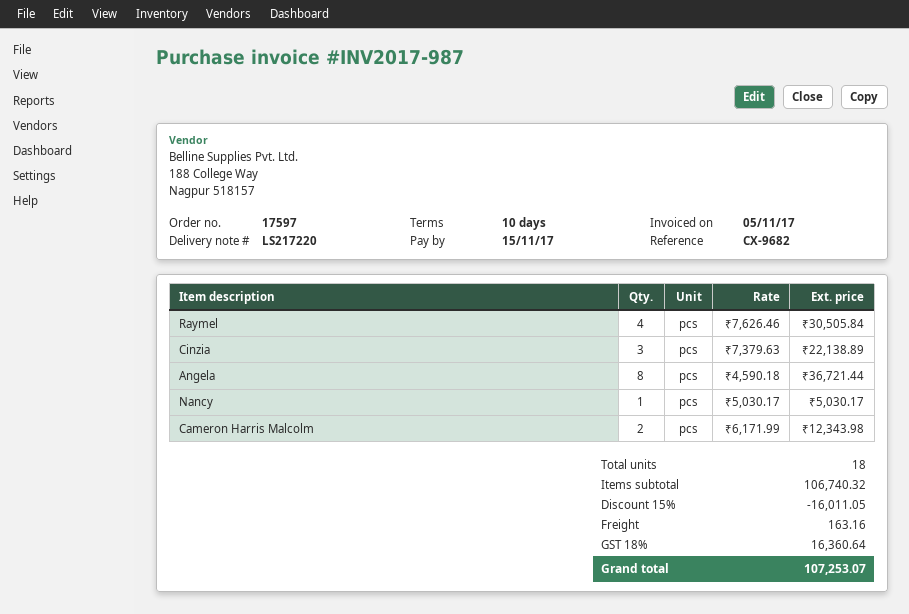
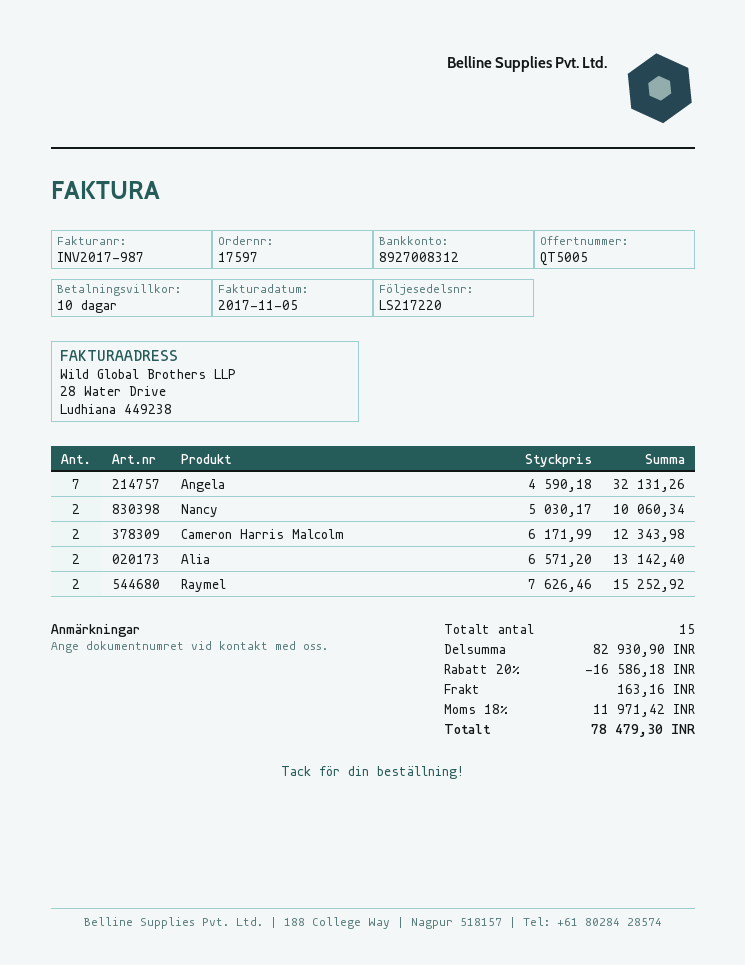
Raymel: 4 x 7626.46 = 30505.84 -> 2 x 7626.46 = 15252.92
Cinzia: 3 x 7379.63 = 22138.89 -> none
Angela: 8 x 4590.18 = 36721.44 -> 7 x 4590.18 = 32131.26
Nancy: 1 x 5030.17 = 5030.17 -> 2 x 5030.17 = 10060.34
Alia: none -> 2 x 6571.20 = 13142.40
total quantity: 18 -> 15
subtotal: 106740.32 -> 82930.90
discount: 15% = 16011.05 -> 20% = 16586.18
tax: 18% = 16360.64 -> 18% = 11971.42
total: 107253.07 -> 78479.30

